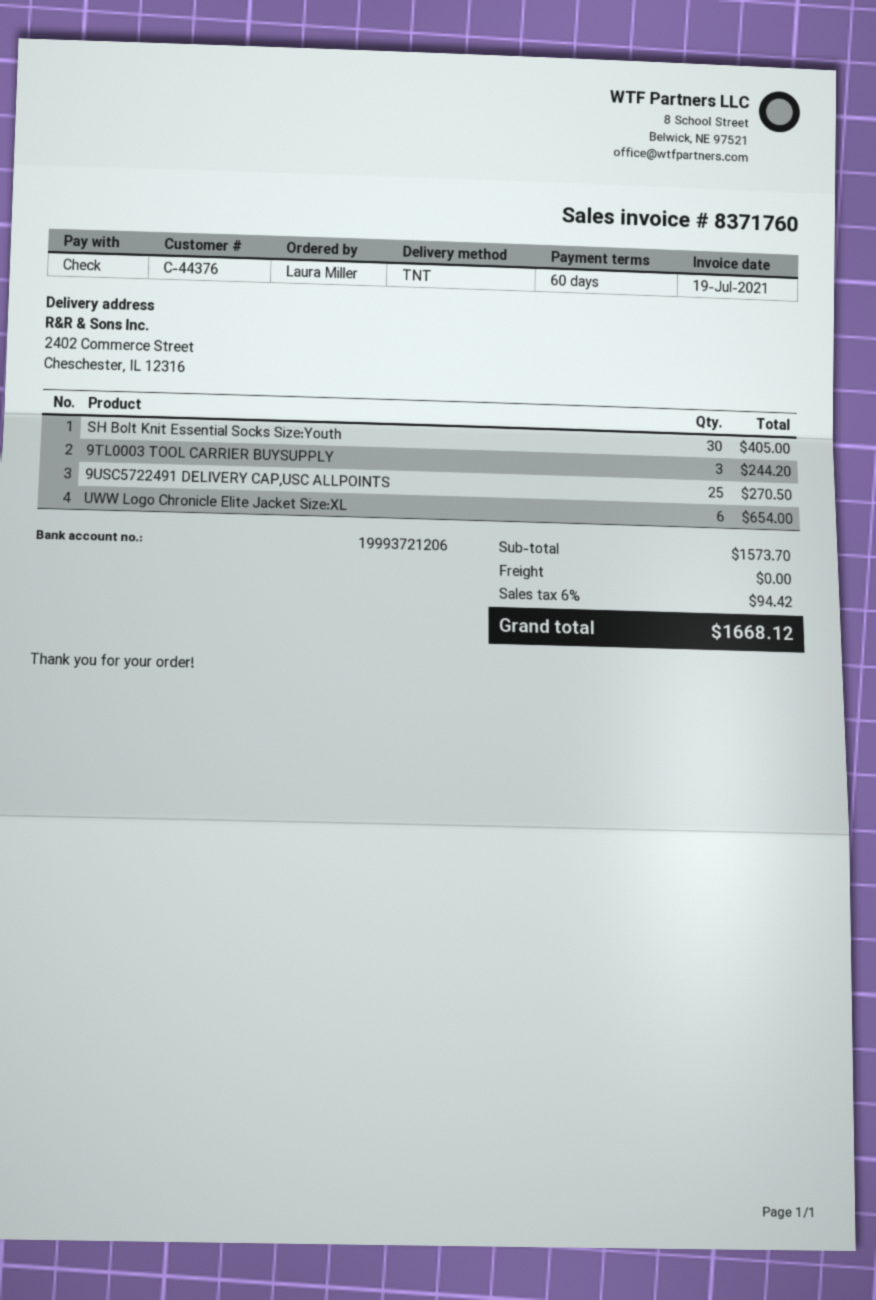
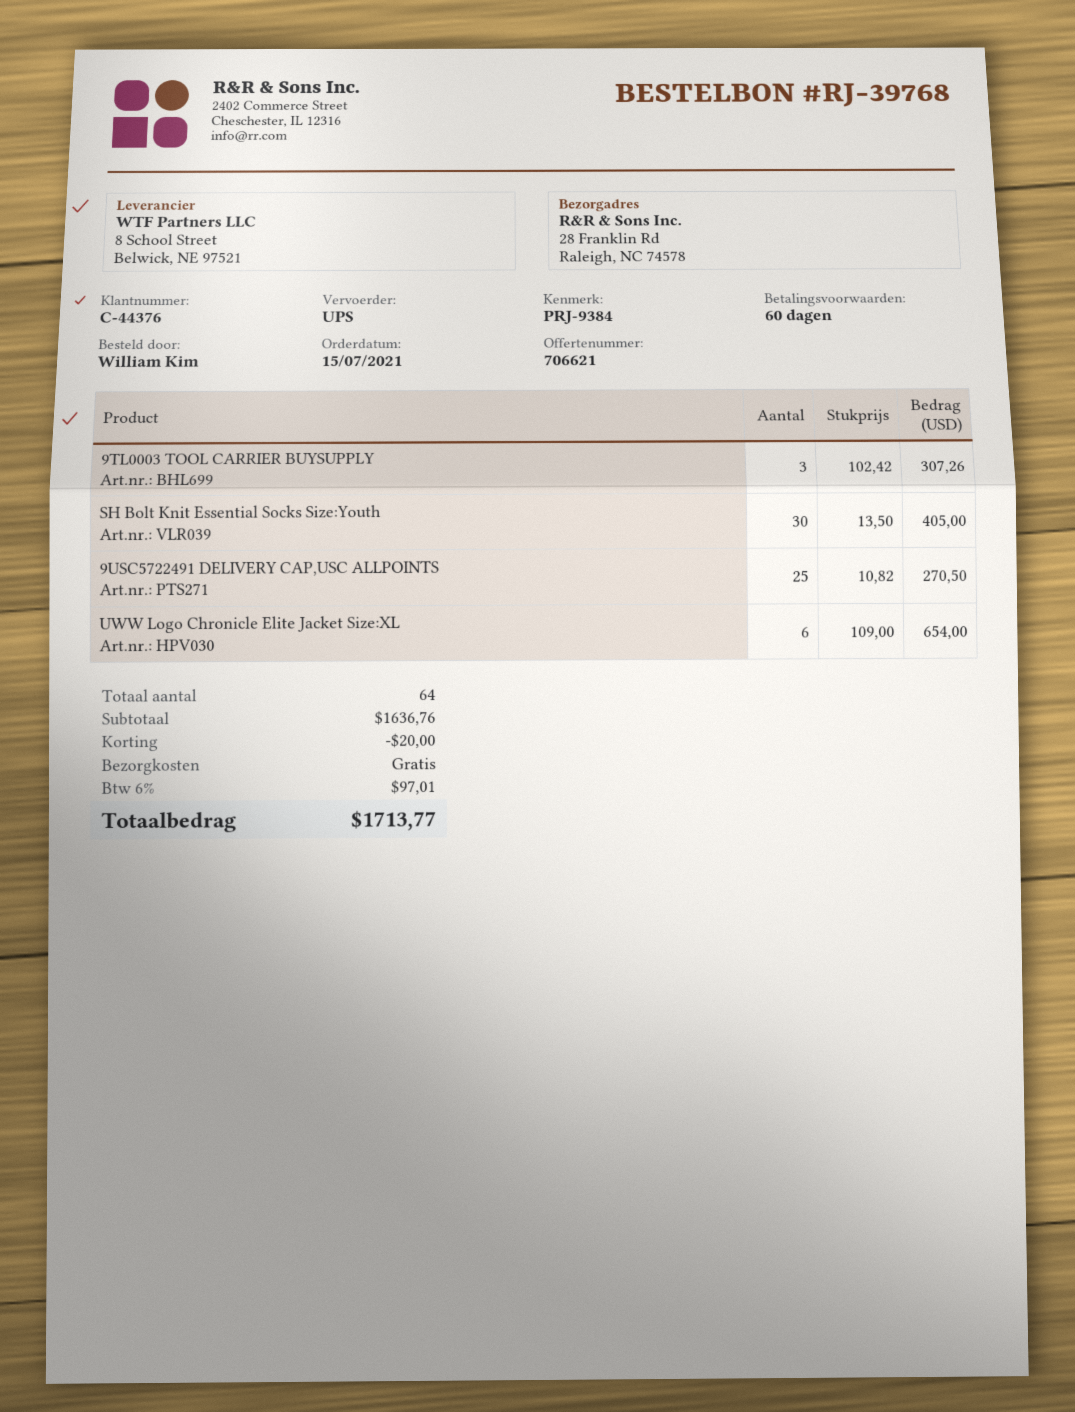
ordered by: Laura Miller -> William Kim
shipping method: TNT -> UPS
ship to: 2402 Commerce Street, Cheschester, IL 12316 -> 28 Franklin Rd, Raleigh, NC 74578
9TL0003 TOOL CARRIER BUYSUPPLY: 3 for 244.20 -> 3 for 307.26
subtotal: 1573.70 -> 1636.76
discount: none -> 20.00
tax: 6% = 94.42 -> 6% = 97.01
total: 1668.12 -> 1713.77

